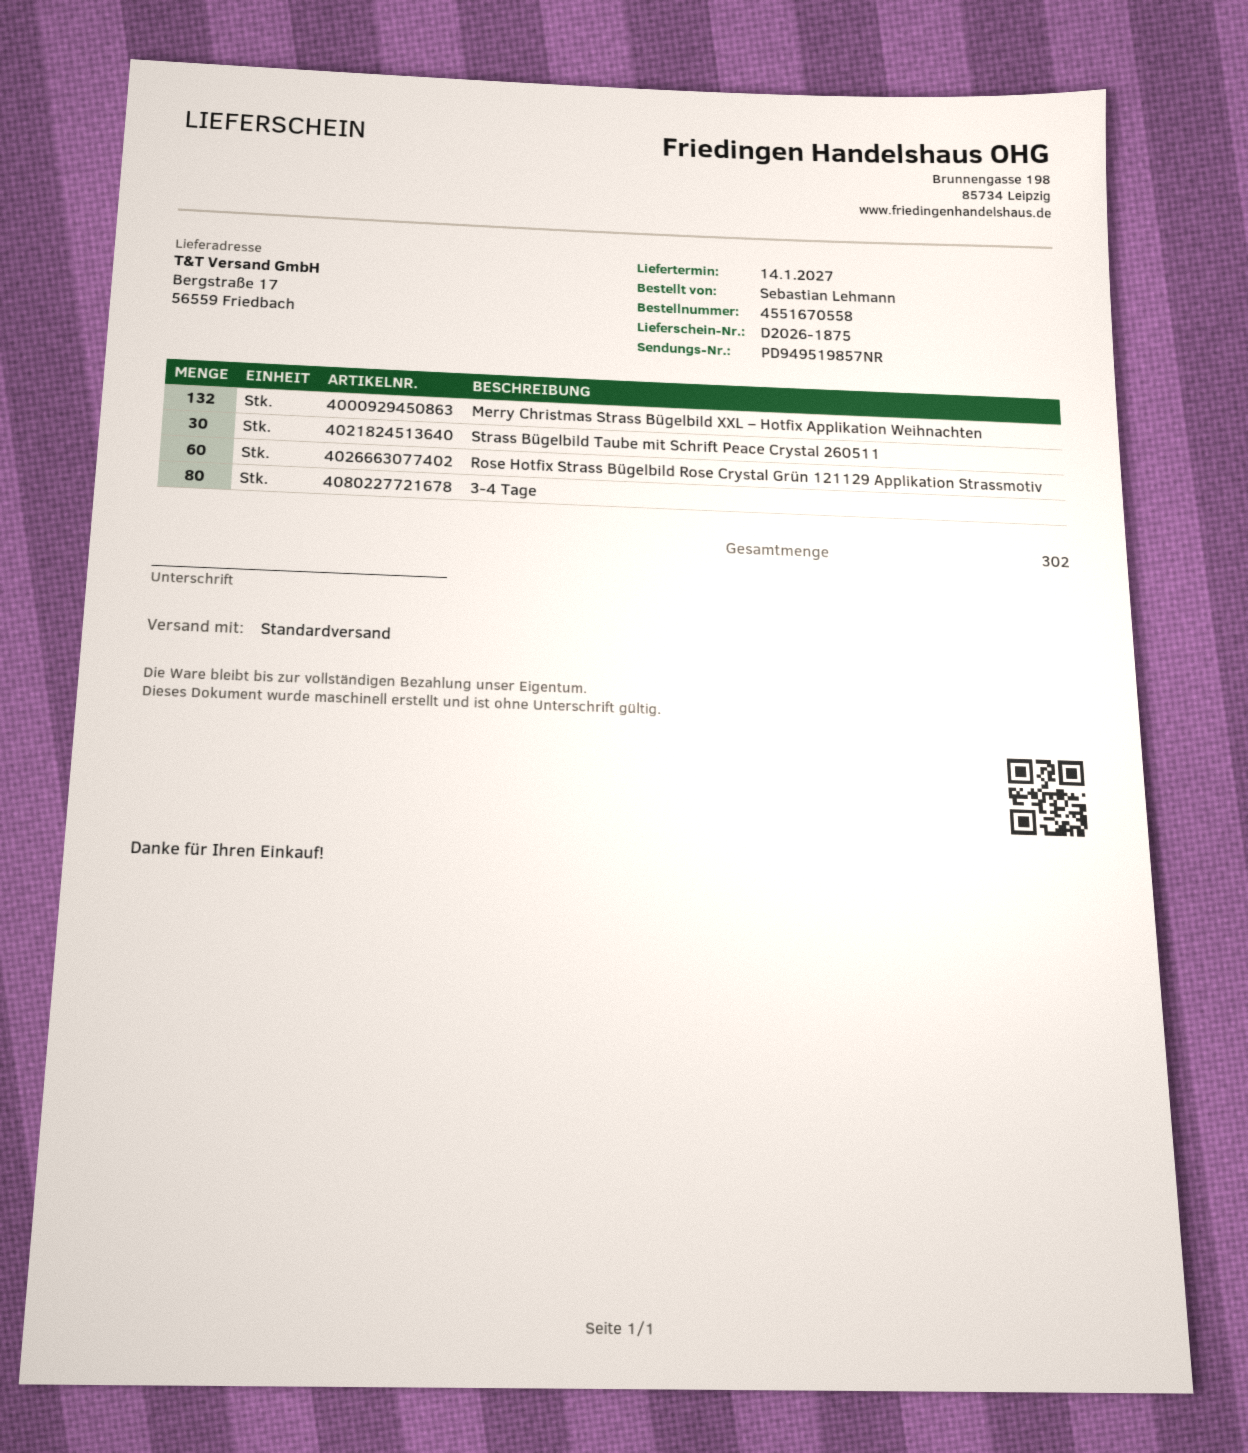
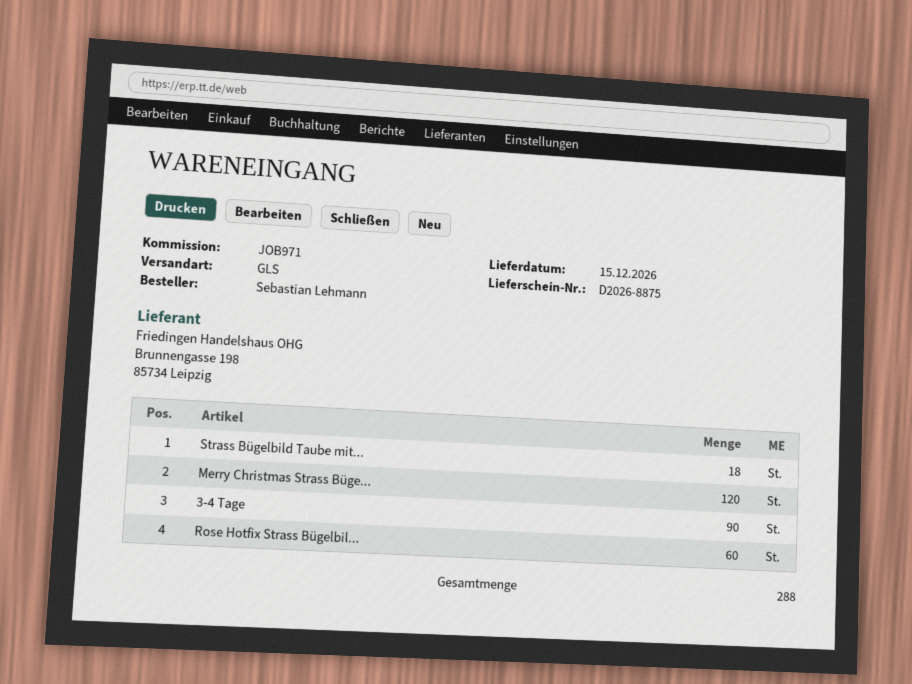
delivery note number: D2026-1875 -> D2026-8875
delivery date: 2027-01-14 -> 2026-12-15
shipping method: standard -> GLS
Merry Christmas Strass Bügelbild XXL – Hotfix Applikation Weihnachten: 132 -> 120
Strass Bügelbild Taube mit Schrift Peace Crystal 260511: 30 -> 18
3-4 Tage: 80 -> 90
total quantity: 302 -> 288

